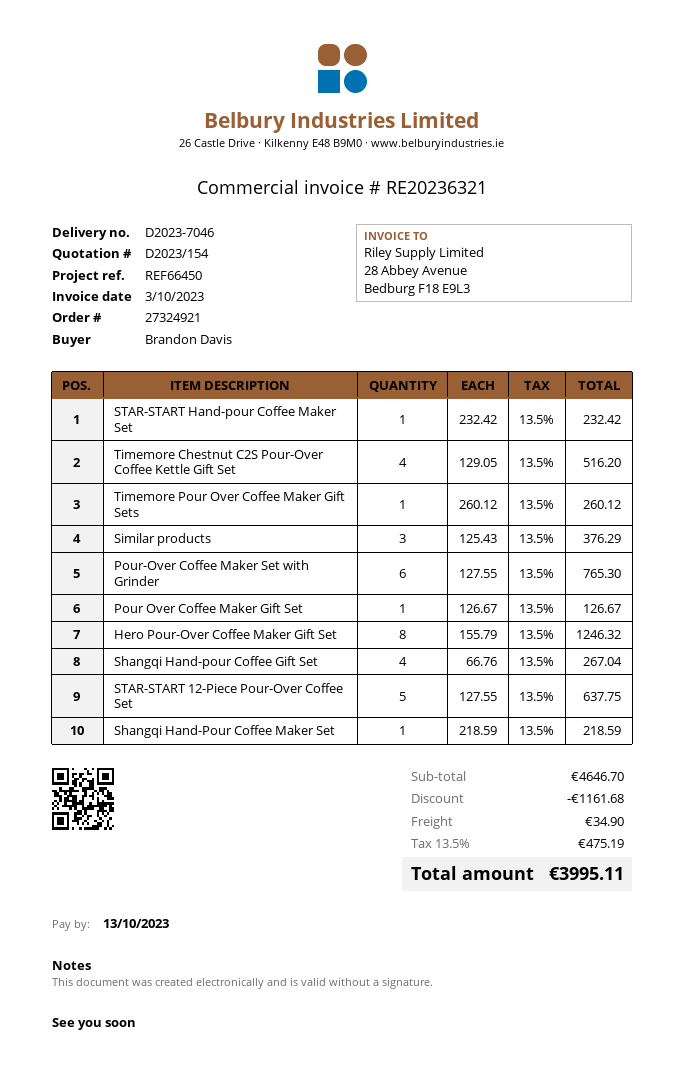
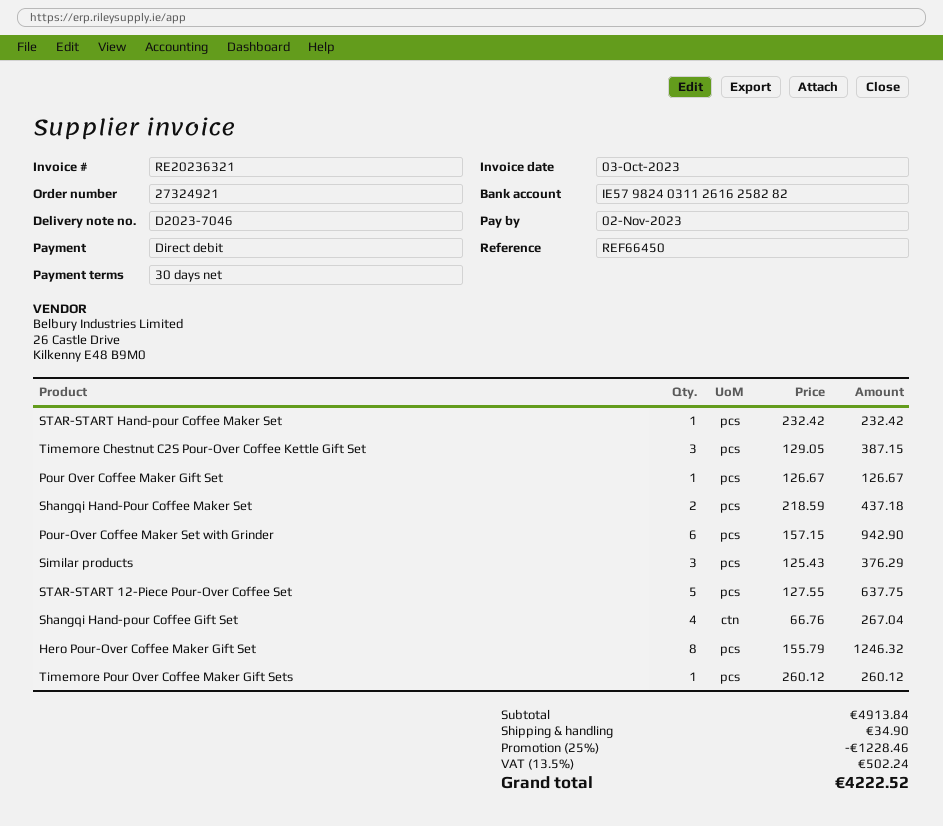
due date: 2023-10-13 -> 2023-11-02
Timemore Chestnut C2S Pour-Over Coffee Kettle Gift Set: 4 x 129.05 = 516.20 -> 3 x 129.05 = 387.15
Pour-Over Coffee Maker Set with Grinder: 6 x 127.55 = 765.30 -> 6 x 157.15 = 942.90
Shangqi Hand-Pour Coffee Maker Set: 1 x 218.59 = 218.59 -> 2 x 218.59 = 437.18
subtotal: 4646.70 -> 4913.84
discount: 1161.68 -> 1228.46
tax: 13.5% = 475.19 -> 13.5% = 502.24
total: 3995.11 -> 4222.52

